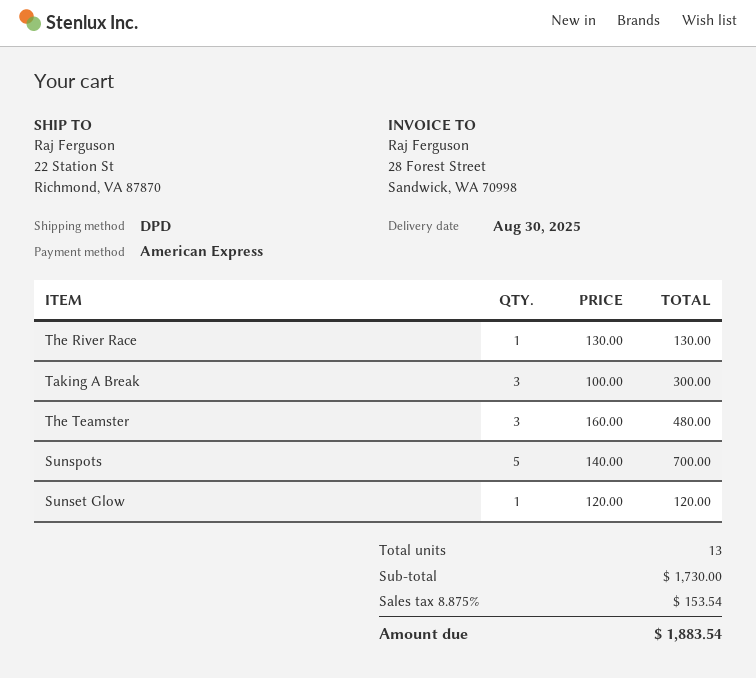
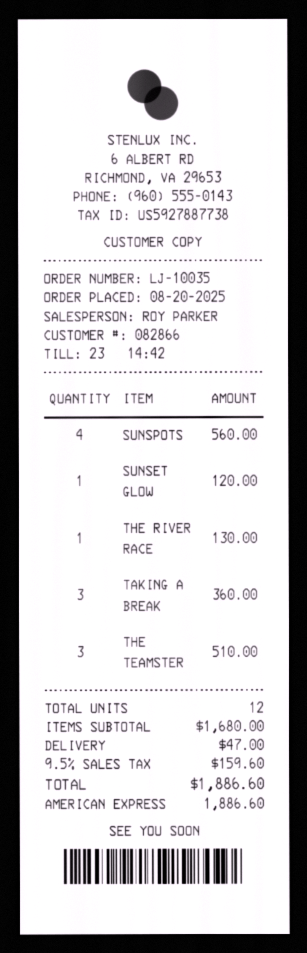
Taking A Break: 3 for 300.00 -> 3 for 360.00
The Teamster: 3 for 480.00 -> 3 for 510.00
Sunspots: 5 for 700.00 -> 4 for 560.00
total quantity: 13 -> 12
subtotal: 1730.00 -> 1680.00
shipping: none -> 47.00
tax: 8.875% = 153.54 -> 9.5% = 159.60
total: 1883.54 -> 1886.60

